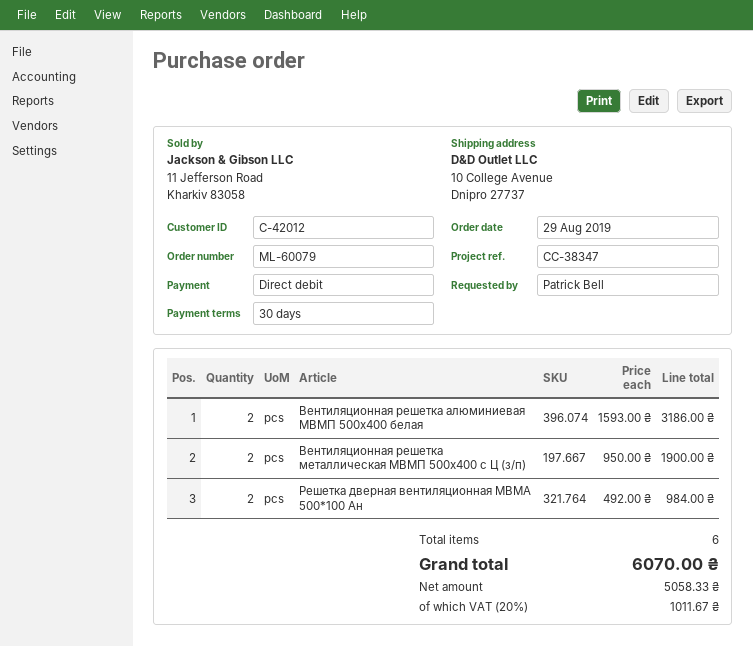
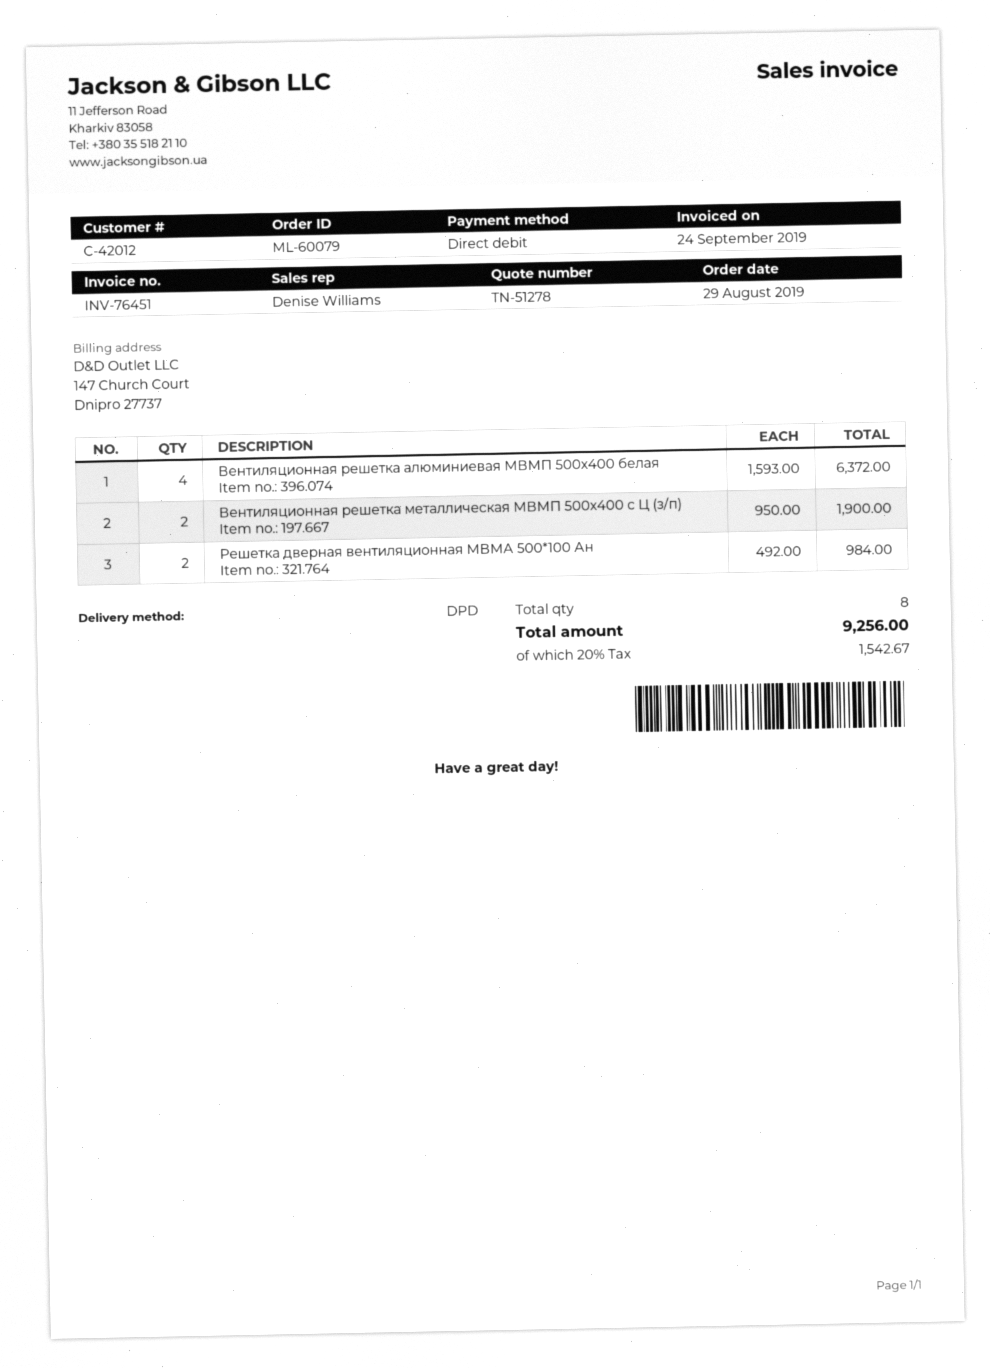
Вентиляционная решетка алюминиевая МВМП 500х400 белая: 2 x 1593.00 = 3186.00 -> 4 x 1593.00 = 6372.00
total quantity: 6 -> 8
tax: 20% = 1011.67 -> 20% = 1542.67
total: 6070.00 -> 9256.00

